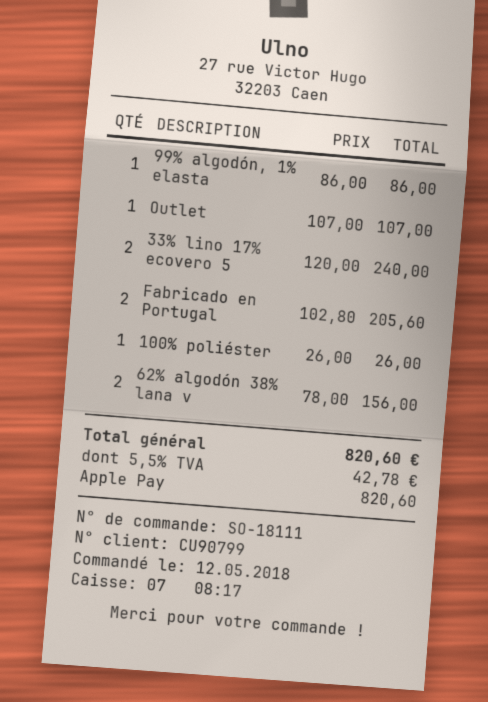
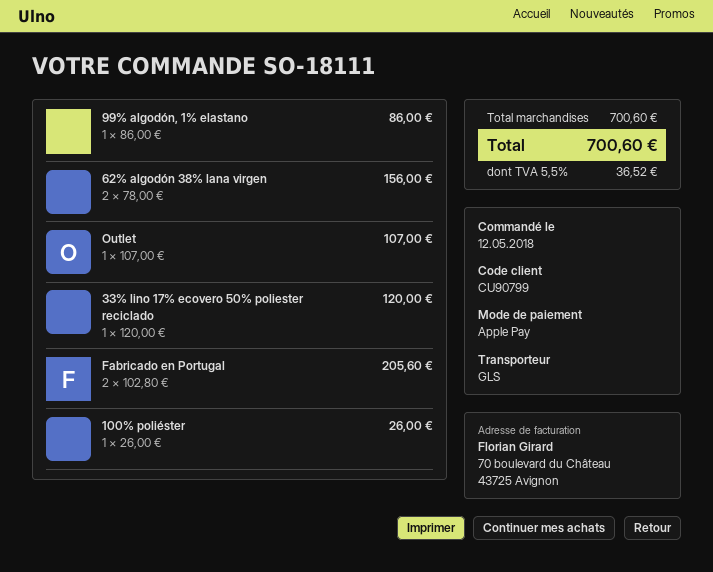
33% lino 17% ecovero 5: 2 x 120.00 = 240.00 -> 1 x 120.00 = 120.00
tax: 5.5% = 42.78 -> 5.5% = 36.52
total: 820.60 -> 700.60

